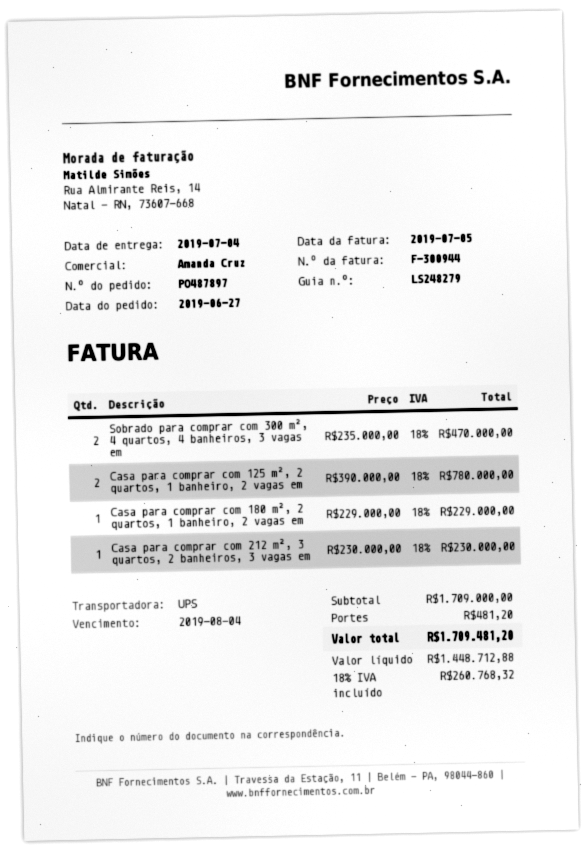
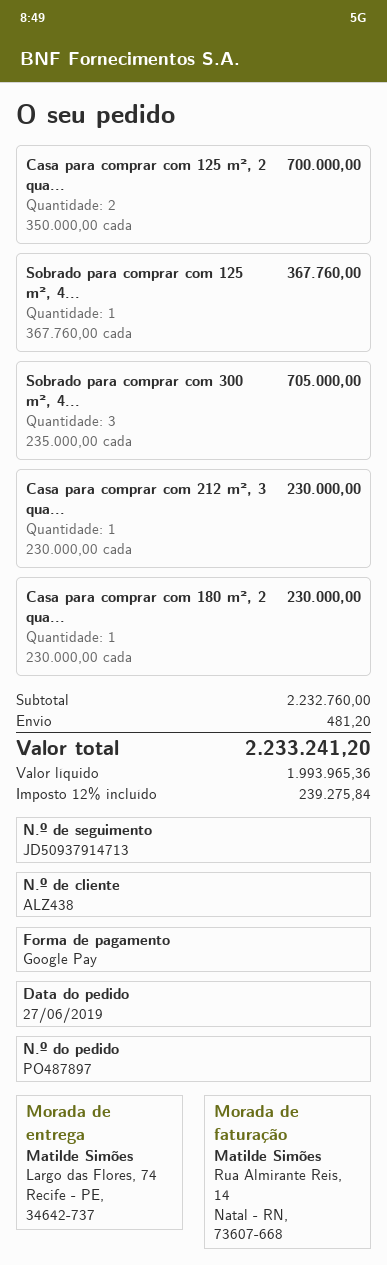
Sobrado para comprar com 300 m², 4 quartos, 4 banheiros, 3 vagas em: 2 x 235000.00 = 470000.00 -> 3 x 235000.00 = 705000.00
Casa para comprar com 125 m², 2 quartos, 1 banheiro, 2 vagas em: 2 x 390000.00 = 780000.00 -> 2 x 350000.00 = 700000.00
Casa para comprar com 180 m², 2 quartos, 1 banheiro, 2 vagas em: 1 x 229000.00 = 229000.00 -> 1 x 230000.00 = 230000.00
Sobrado para comprar com 125 m², 4...: none -> 1 x 367760.00 = 367760.00
subtotal: 1709000.00 -> 2232760.00
net: 1448712.88 -> 1993965.36
tax: 18% = 260768.32 -> 12% = 239275.84
total: 1709481.20 -> 2233241.20

